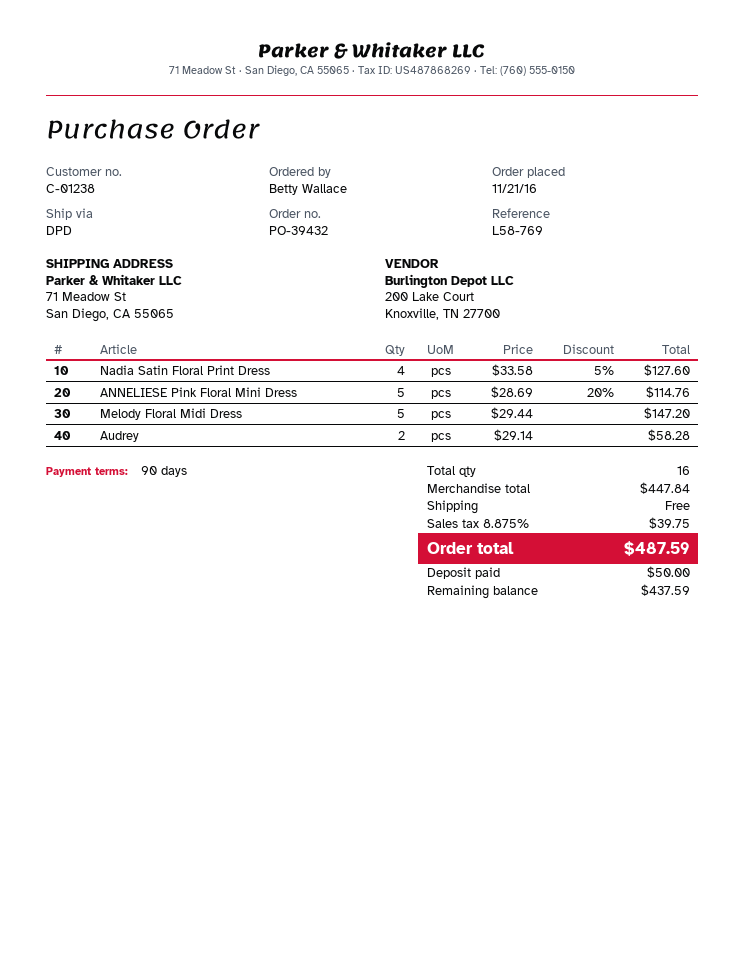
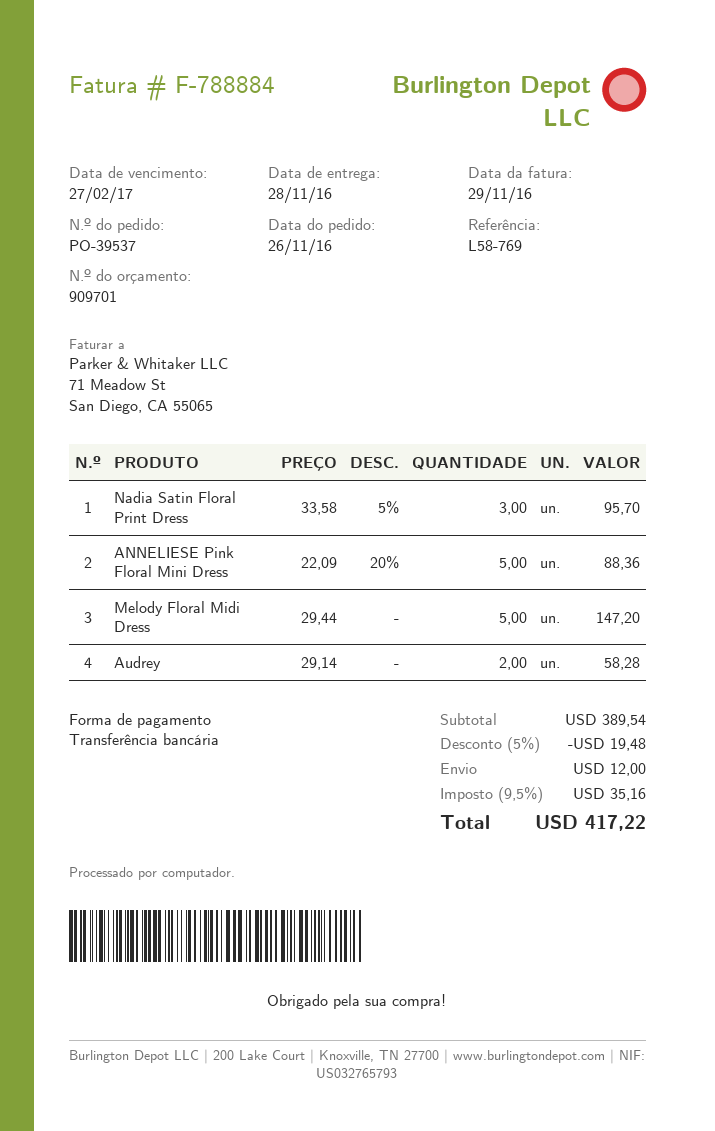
order number: PO-39432 -> PO-39537
order date: 2016-11-21 -> 2016-11-26
Nadia Satin Floral Print Dress: 4 x 33.58 - 5% = 127.60 -> 3 x 33.58 - 5% = 95.70
ANNELIESE Pink Floral Mini Dress: 5 x 28.69 - 20% = 114.76 -> 5 x 22.09 - 20% = 88.36
subtotal: 447.84 -> 389.54
discount: none -> 5% = 19.48
shipping: 0.00 -> 12.00
tax: 8.875% = 39.75 -> 9.5% = 35.16
total: 487.59 -> 417.22

